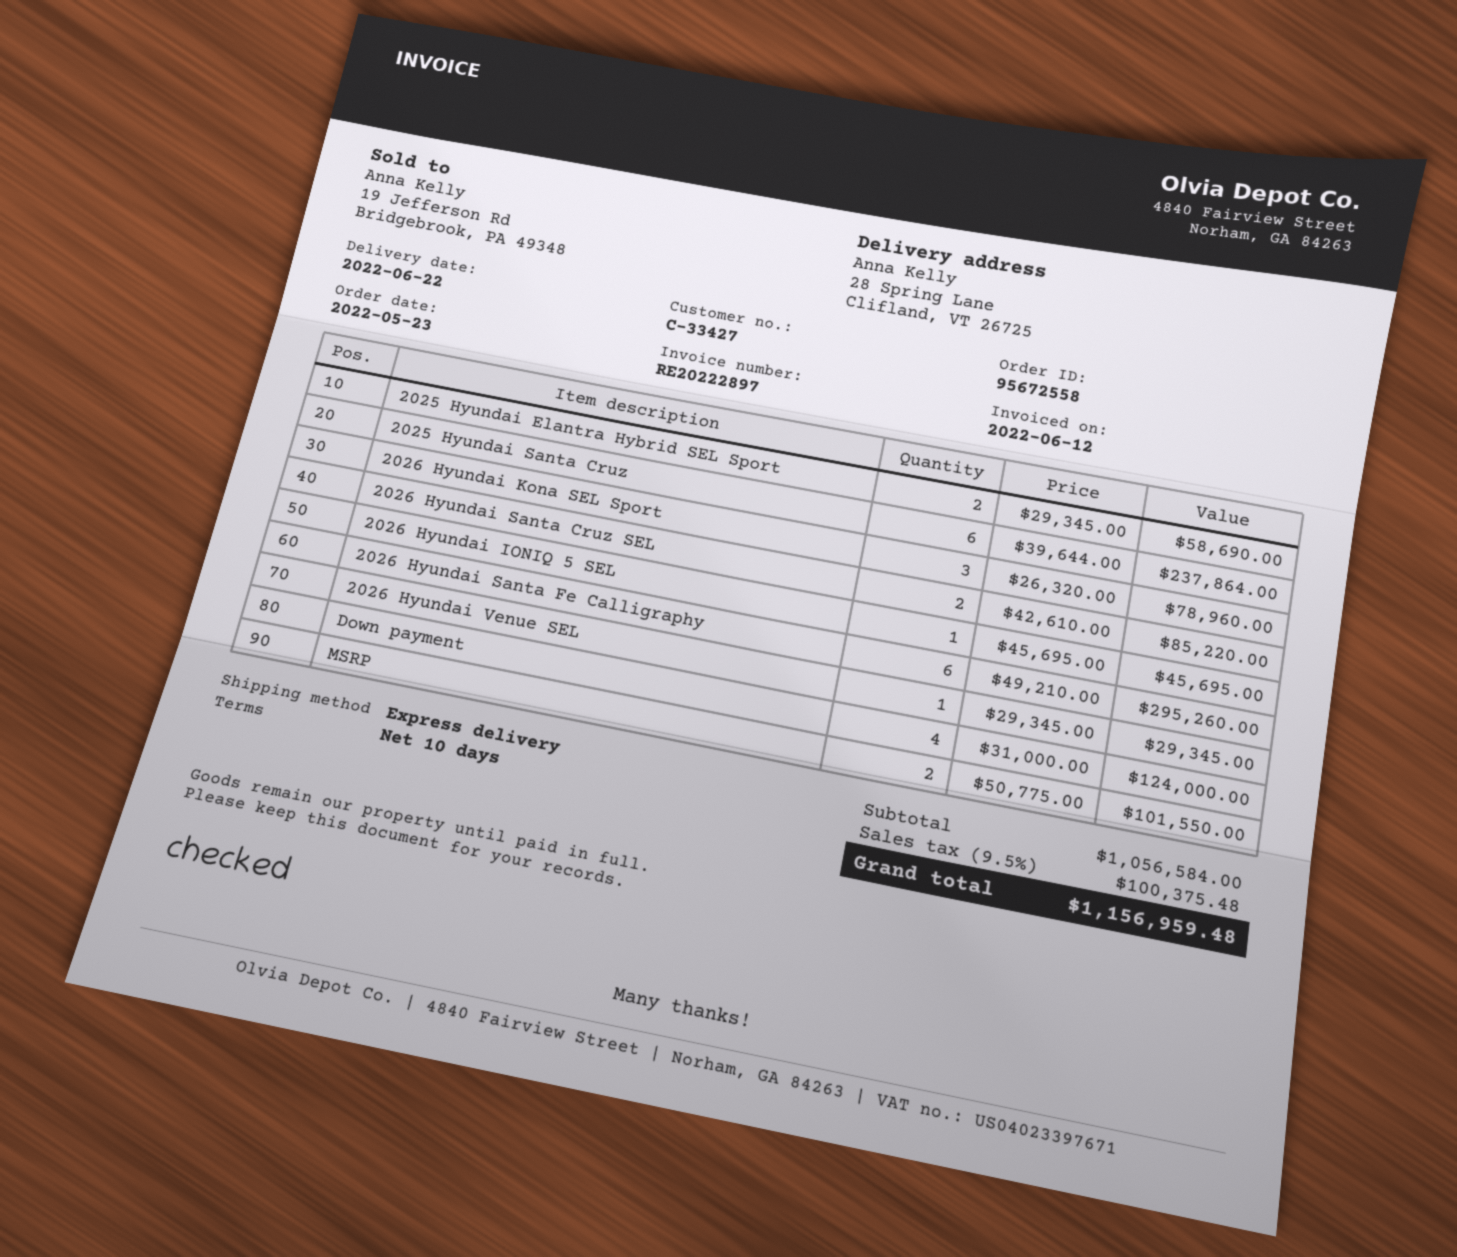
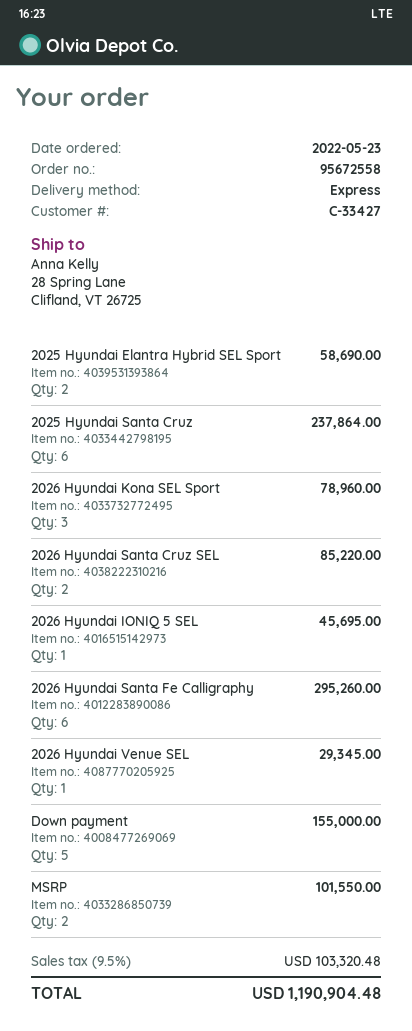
Down payment: 4 for 124000.00 -> 5 for 155000.00
tax: 9.5% = 100375.48 -> 9.5% = 103320.48
total: 1156959.48 -> 1190904.48

